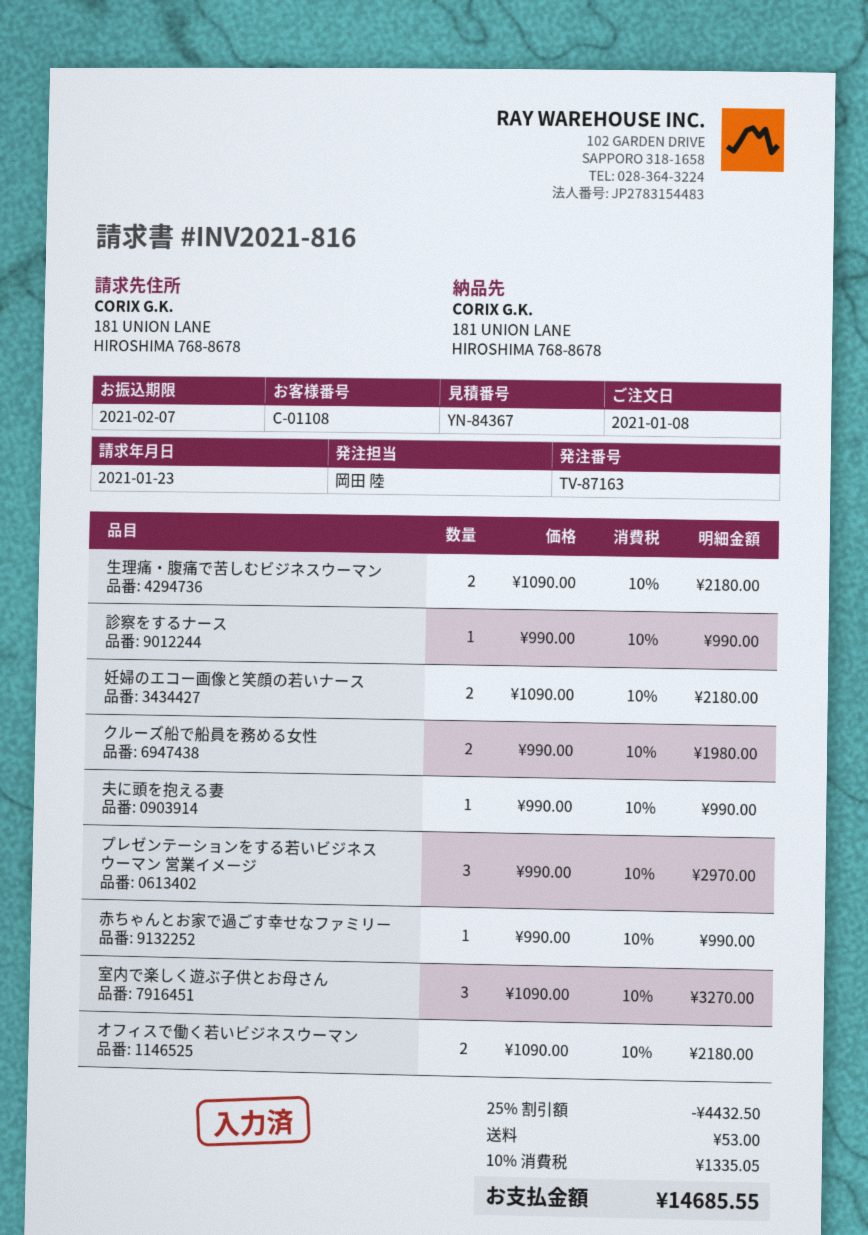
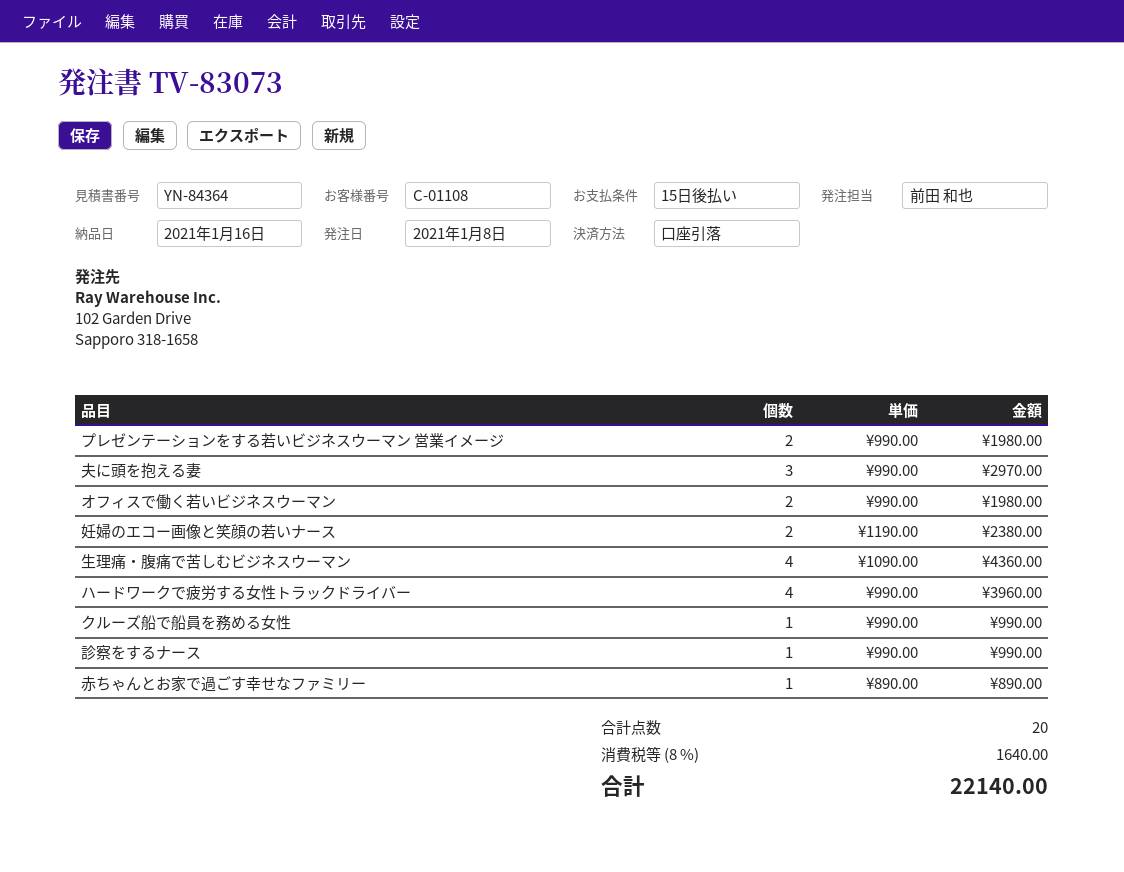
quote number: YN-84367 -> YN-84364
order number: TV-87163 -> TV-83073
ordered by: 岡田 陸 -> 前田 和也
生理痛・腹痛で苦しむビジネスウーマン: 2 x 1090.00 = 2180.00 -> 4 x 1090.00 = 4360.00
妊婦のエコー画像と笑顔の若いナース: 2 x 1090.00 = 2180.00 -> 2 x 1190.00 = 2380.00
クルーズ船で船員を務める女性: 2 x 990.00 = 1980.00 -> 1 x 990.00 = 990.00
夫に頭を抱える妻: 1 x 990.00 = 990.00 -> 3 x 990.00 = 2970.00
プレゼンテーションをする若いビジネスウーマン 営業イメージ: 3 x 990.00 = 2970.00 -> 2 x 990.00 = 1980.00
赤ちゃんとお家で過ごす幸せなファミリー: 1 x 990.00 = 990.00 -> 1 x 890.00 = 890.00
室内で楽しく遊ぶ子供とお母さん: 3 x 1090.00 = 3270.00 -> none
オフィスで働く若いビジネスウーマン: 2 x 1090.00 = 2180.00 -> 2 x 990.00 = 1980.00
ハードワークで疲労する女性トラックドライバー: none -> 4 x 990.00 = 3960.00
discount: 25% = 4432.50 -> none
shipping: 53.00 -> none
tax: 10% = 1335.05 -> 8% = 1640.00
total: 14685.55 -> 22140.00

